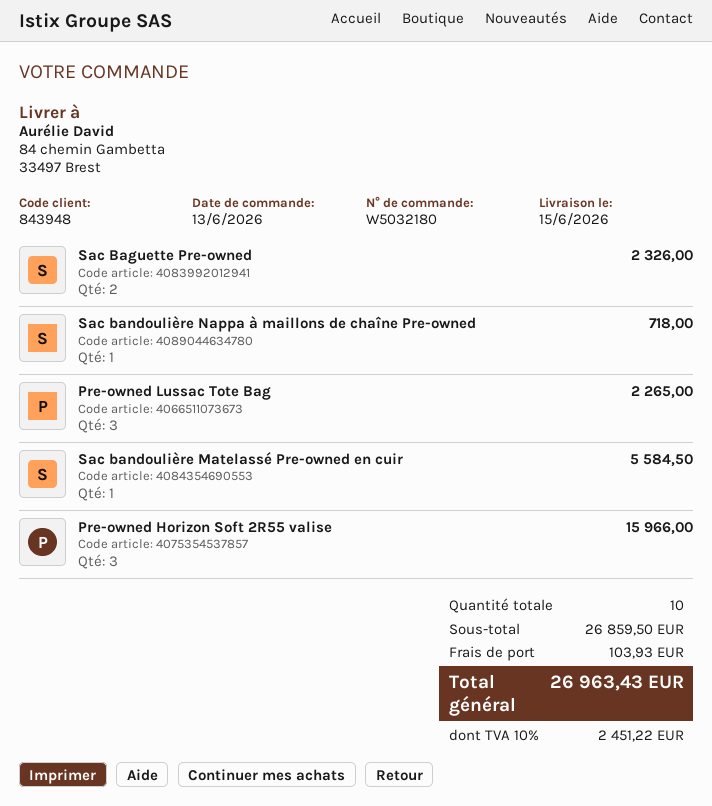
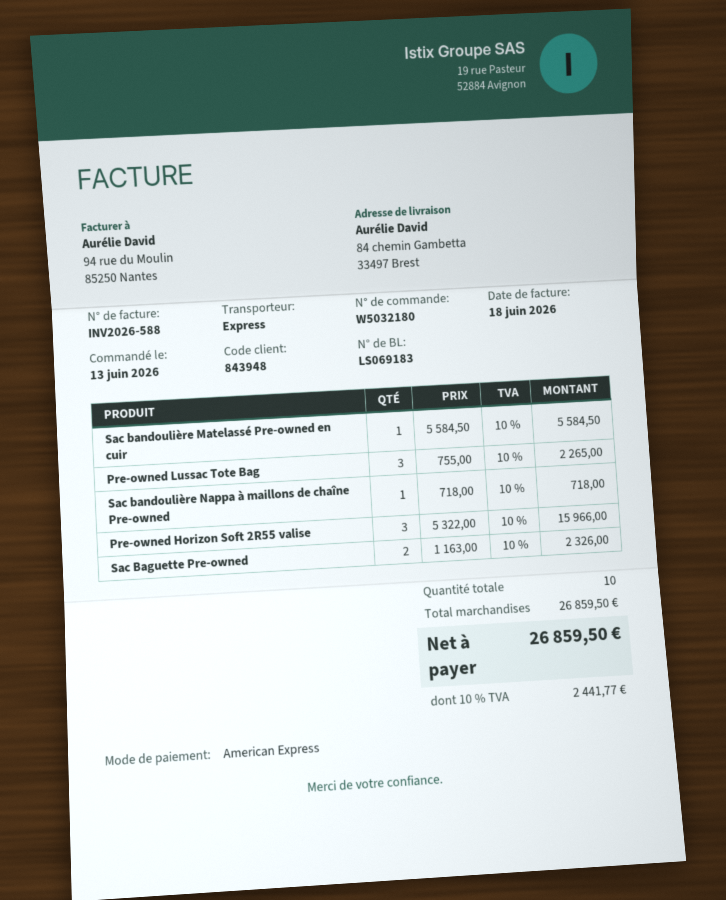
shipping: 103.93 -> none
tax: 10% = 2451.22 -> 10% = 2441.77
total: 26963.43 -> 26859.50

